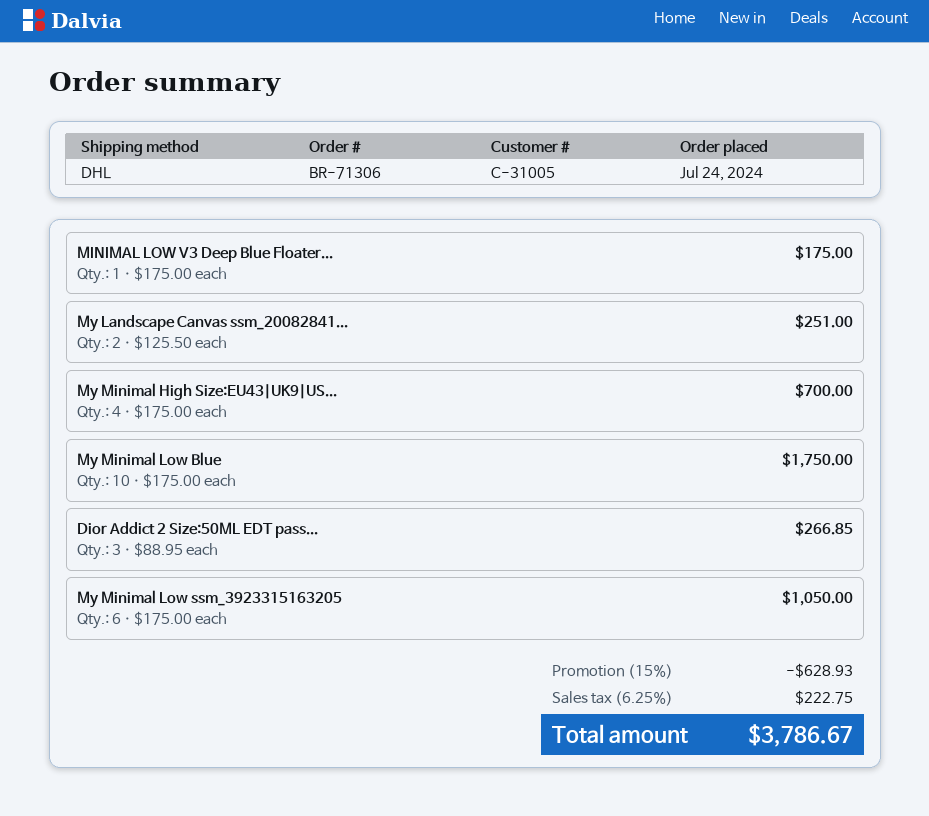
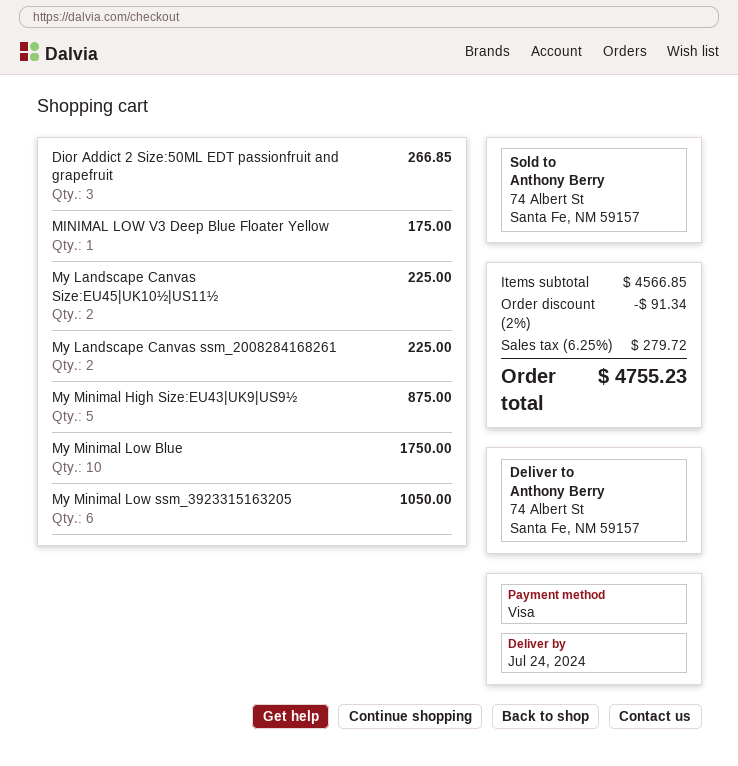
My Landscape Canvas ssm_20082841...: 2 for 251.00 -> 2 for 225.00
My Minimal High Size:EU43|UK9|US...: 4 for 700.00 -> 5 for 875.00
My Landscape Canvas Size:EU45|UK10½|US11½: none -> 2 for 225.00
discount: 15% = 628.93 -> 2% = 91.34
tax: 6.25% = 222.75 -> 6.25% = 279.72
total: 3786.67 -> 4755.23

